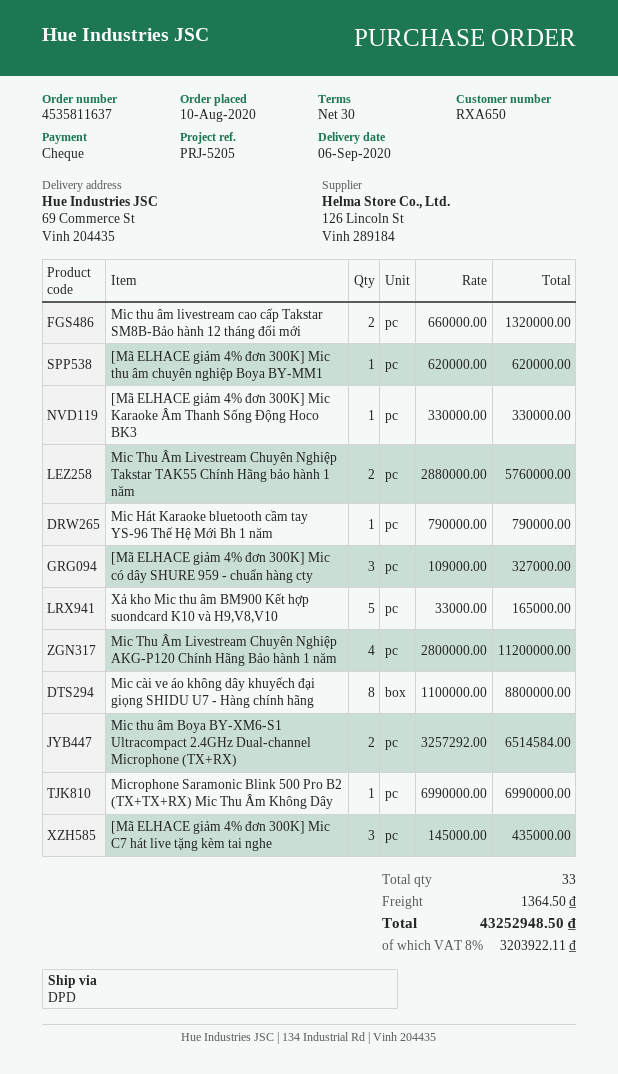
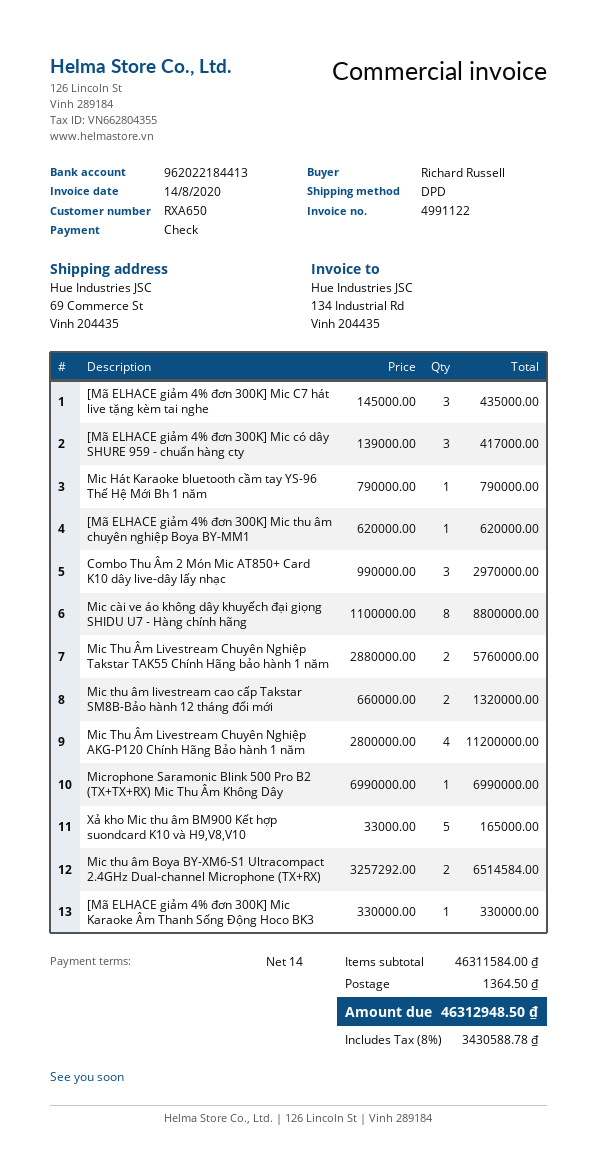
payment terms: 30 days -> 14 days
[Mã ELHACE giảm 4% đơn 300K] Mic có dây SHURE 959 - chuẩn hàng cty: 3 x 109000.00 = 327000.00 -> 3 x 139000.00 = 417000.00
Combo Thu Âm 2 Món Mic AT850+ Card K10 dây live-dây lấy nhạc: none -> 3 x 990000.00 = 2970000.00
tax: 8% = 3203922.11 -> 8% = 3430588.78
total: 43252948.50 -> 46312948.50

